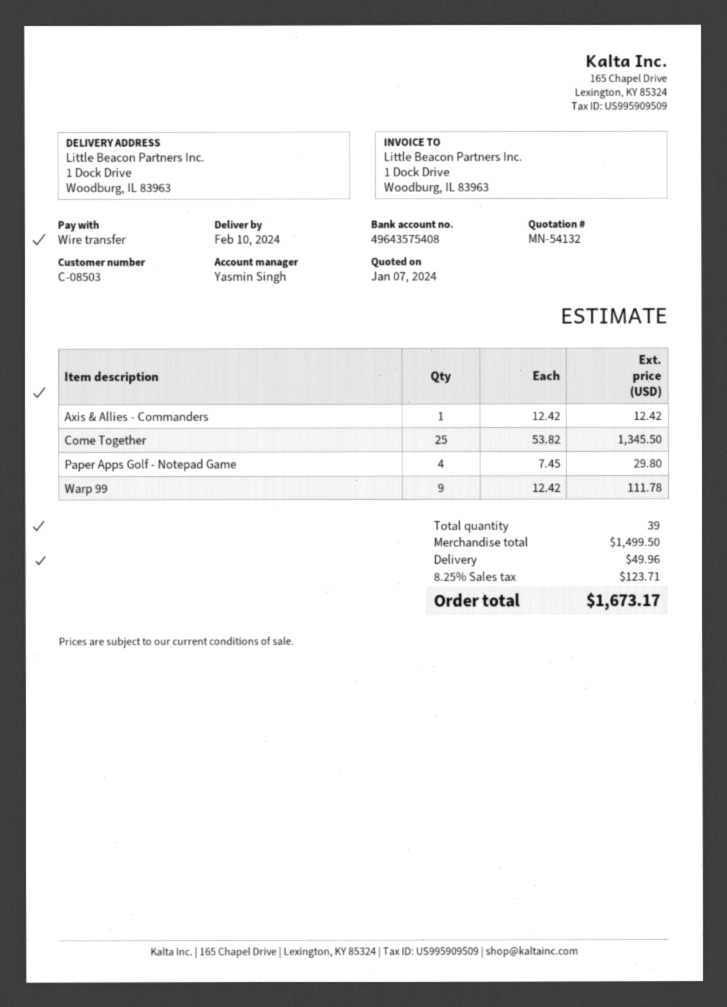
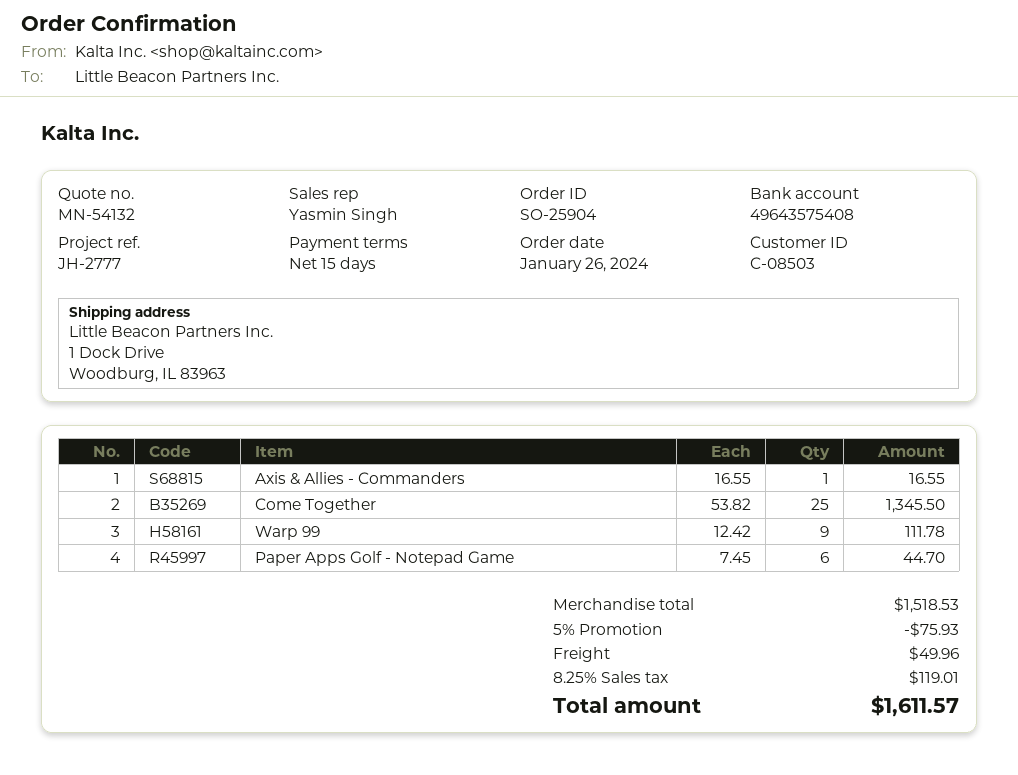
Axis & Allies - Commanders: 1 x 12.42 = 12.42 -> 1 x 16.55 = 16.55
Paper Apps Golf - Notepad Game: 4 x 7.45 = 29.80 -> 6 x 7.45 = 44.70
subtotal: 1499.50 -> 1518.53
discount: none -> 5% = 75.93
tax: 8.25% = 123.71 -> 8.25% = 119.01
total: 1673.17 -> 1611.57

